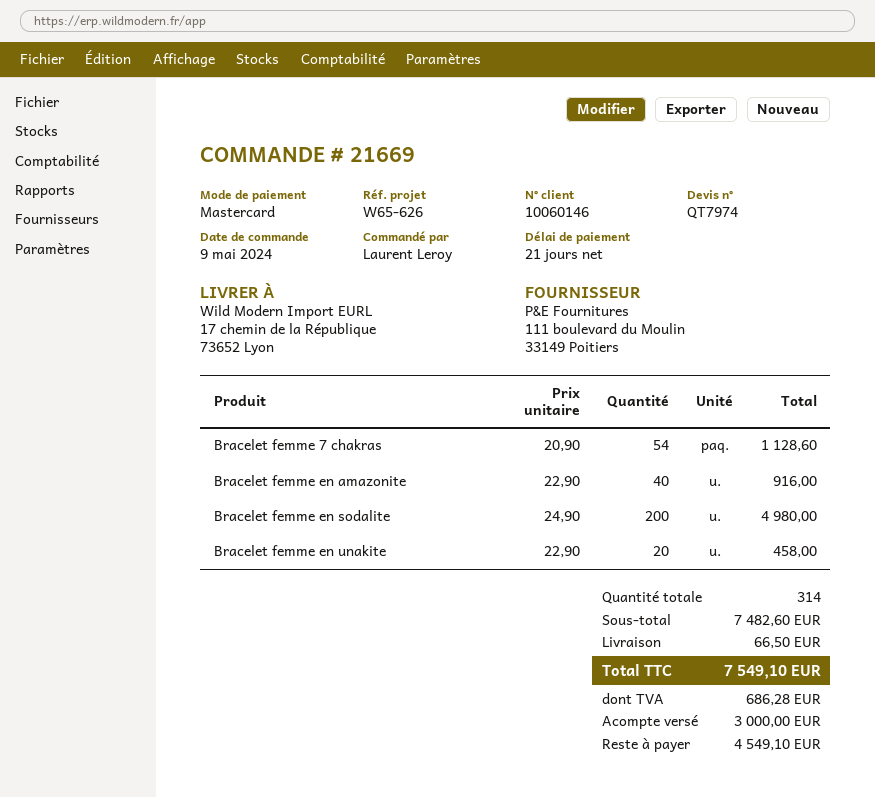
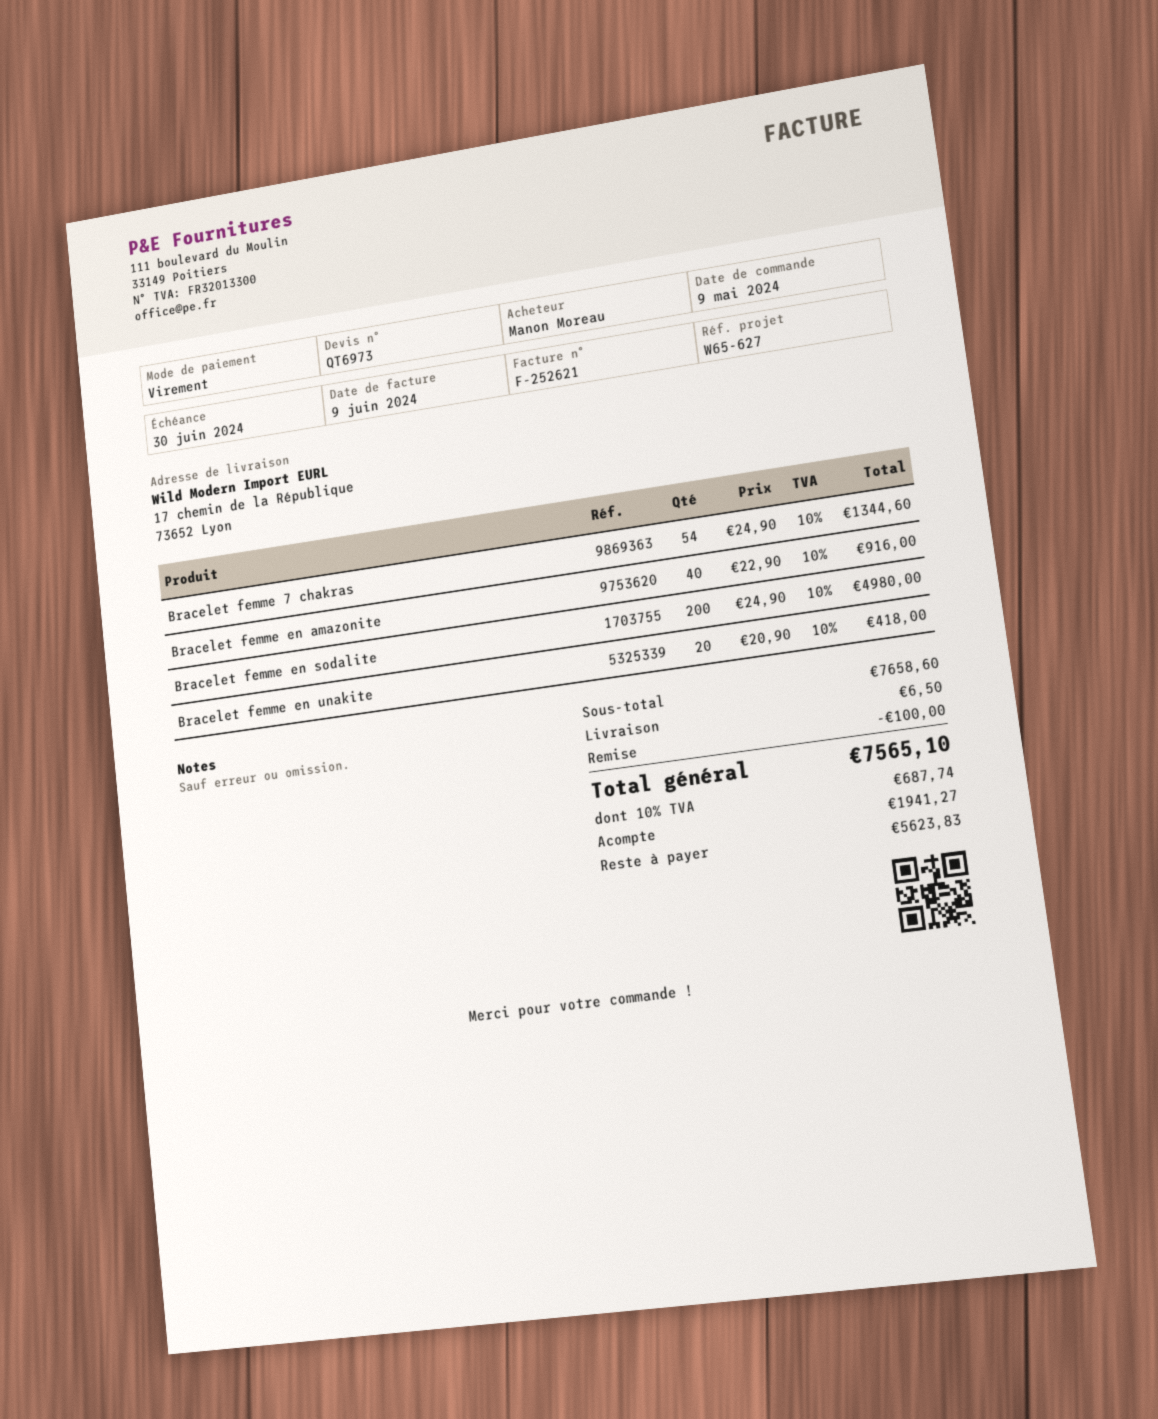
quote number: QT7974 -> QT6973
reference: W65-626 -> W65-627
ordered by: Laurent Leroy -> Manon Moreau
payment method: Mastercard -> bank transfer
Bracelet femme 7 chakras: 54 x 20.90 = 1128.60 -> 54 x 24.90 = 1344.60
Bracelet femme en unakite: 20 x 22.90 = 458.00 -> 20 x 20.90 = 418.00
subtotal: 7482.60 -> 7658.60
discount: none -> 100.00
shipping: 66.50 -> 6.50
tax: 686.28 -> 687.74
total: 7549.10 -> 7565.10
deposit: 3000.00 -> 1941.27
balance: 4549.10 -> 5623.83

